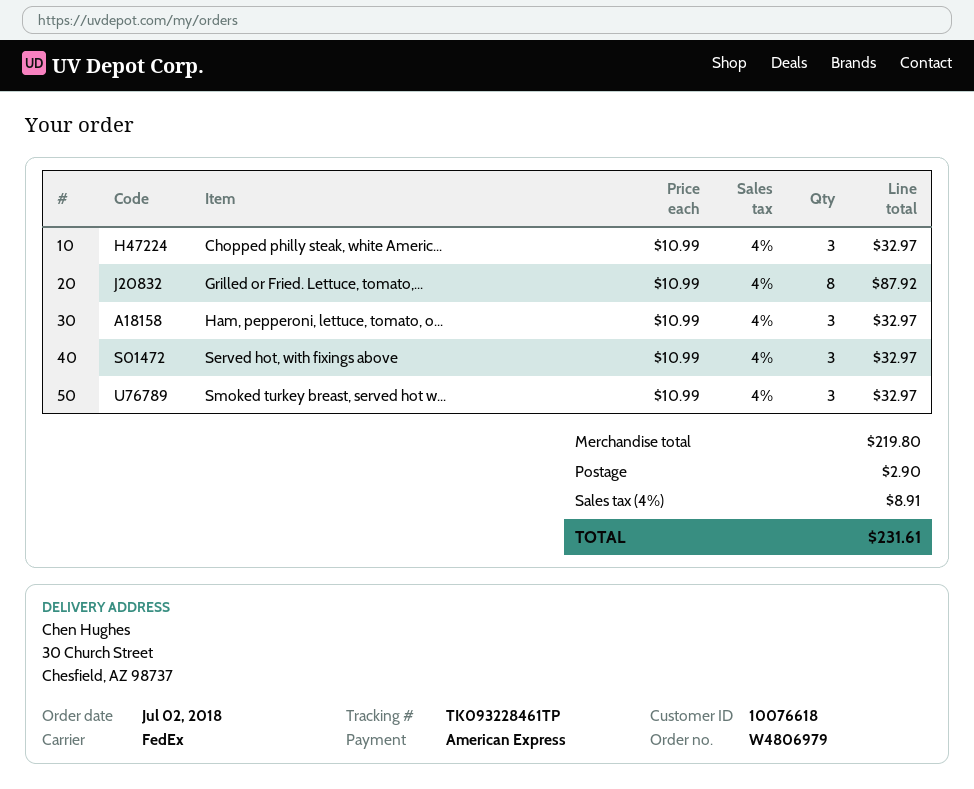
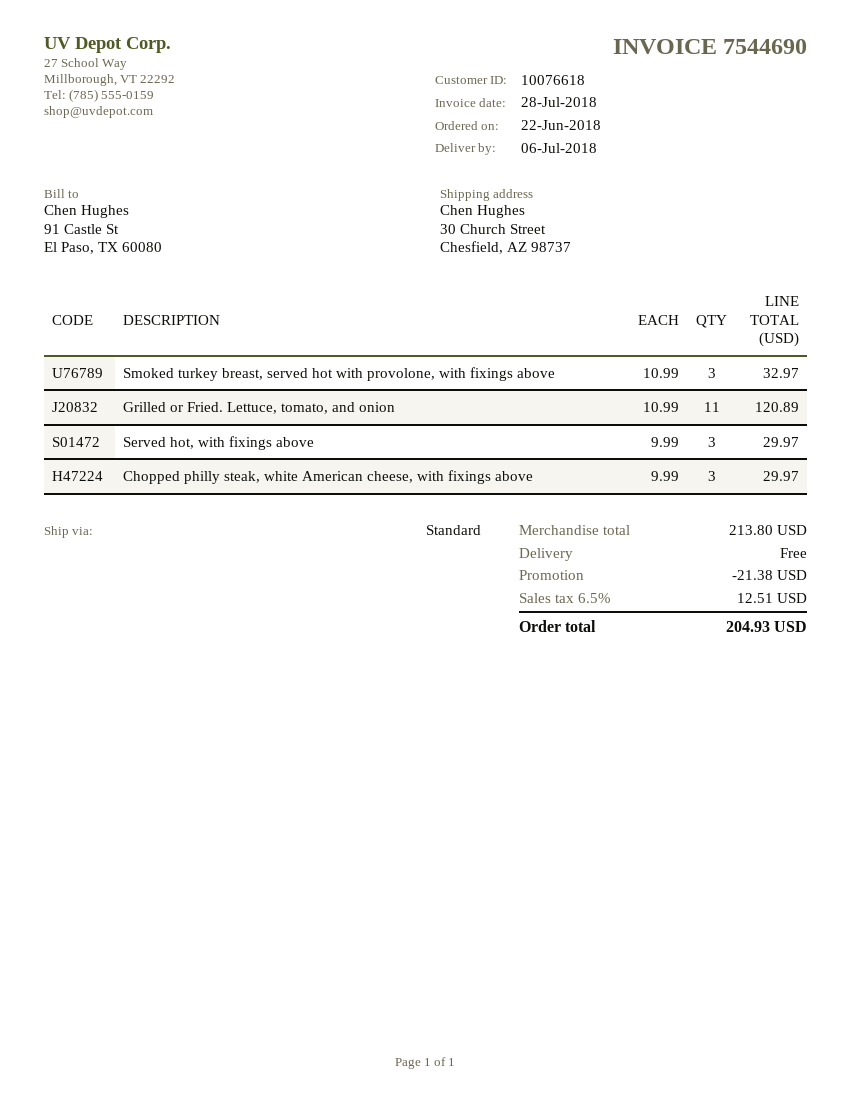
order date: 2018-07-02 -> 2018-06-22
shipping method: FedEx -> standard
Chopped philly steak, white Americ...: 3 x 10.99 = 32.97 -> 3 x 9.99 = 29.97
Grilled or Fried. Lettuce, tomato,...: 8 x 10.99 = 87.92 -> 11 x 10.99 = 120.89
Ham, pepperoni, lettuce, tomato, o...: 3 x 10.99 = 32.97 -> none
Served hot, with fixings above: 3 x 10.99 = 32.97 -> 3 x 9.99 = 29.97
subtotal: 219.80 -> 213.80
discount: none -> 21.38
shipping: 2.90 -> 0.00
tax: 4% = 8.91 -> 6.5% = 12.51
total: 231.61 -> 204.93

